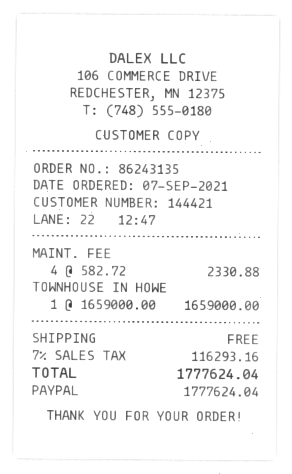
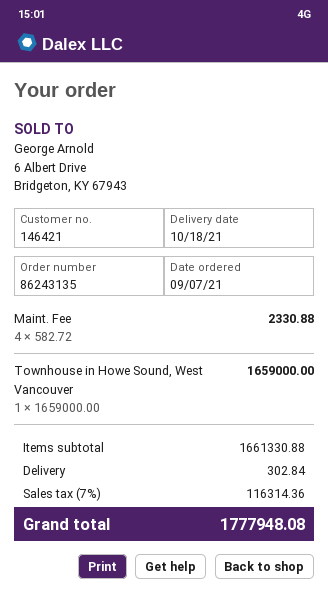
customer number: 144421 -> 146421
shipping: 0.00 -> 302.84
tax: 7% = 116293.16 -> 7% = 116314.36
total: 1777624.04 -> 1777948.08

